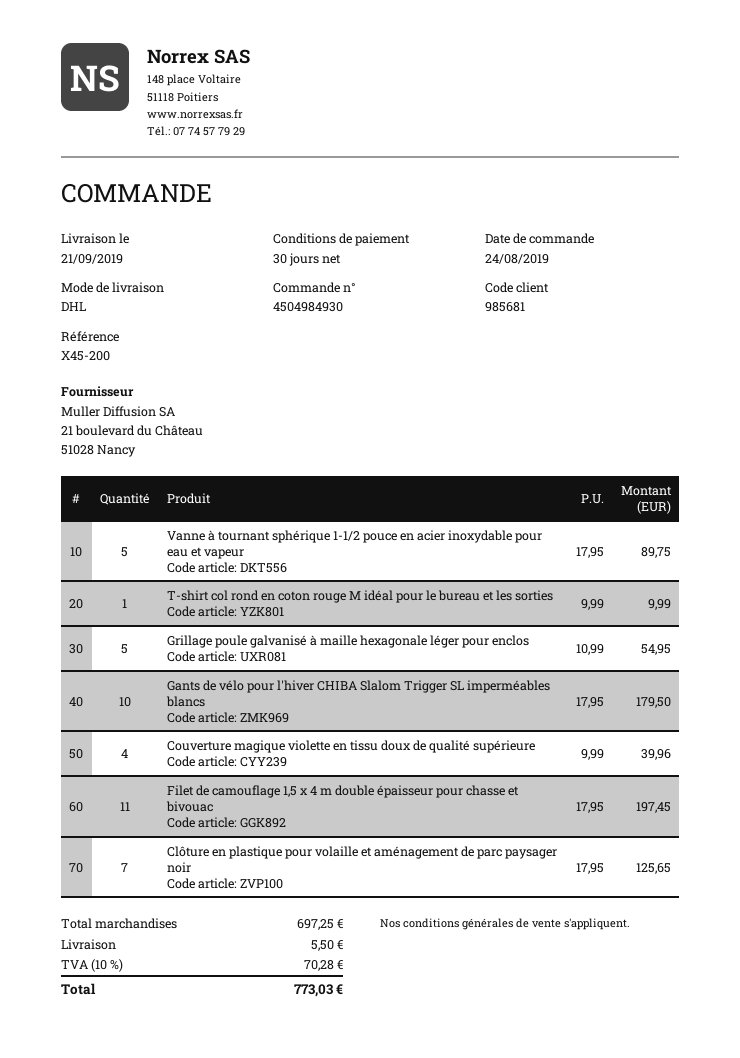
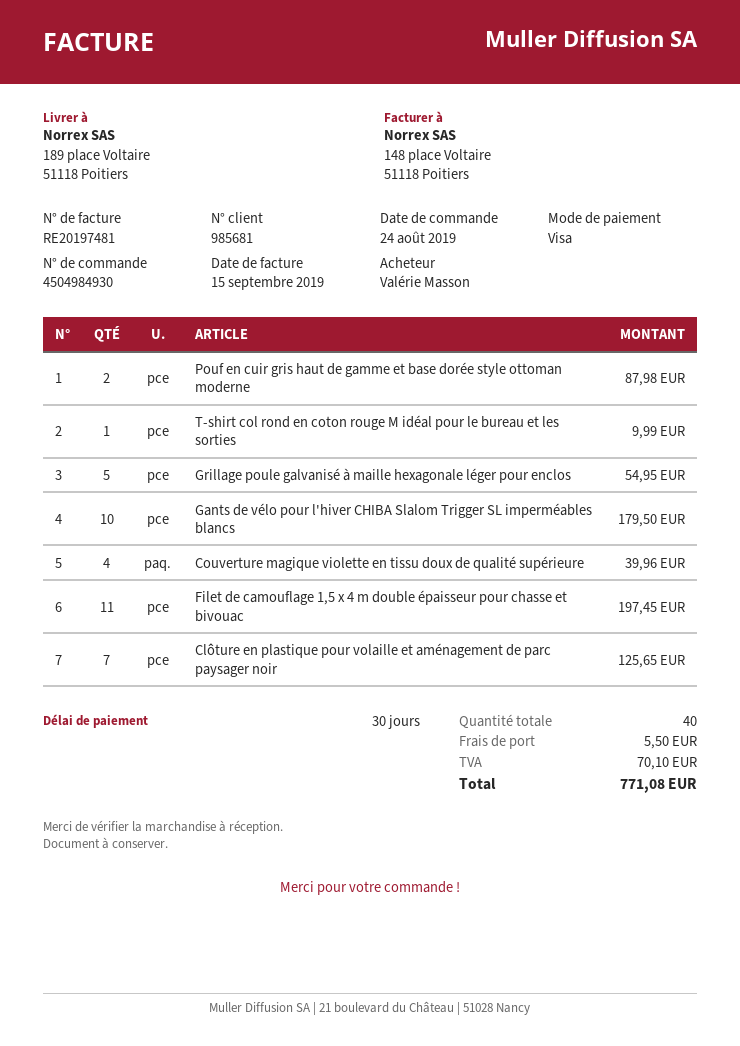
Vanne à tournant sphérique 1-1/2 pouce en acier inoxydable pour eau et vapeur: 5 for 89.75 -> none
Pouf en cuir gris haut de gamme et base dorée style ottoman moderne: none -> 2 for 87.98
tax: 70.28 -> 70.10
total: 773.03 -> 771.08

